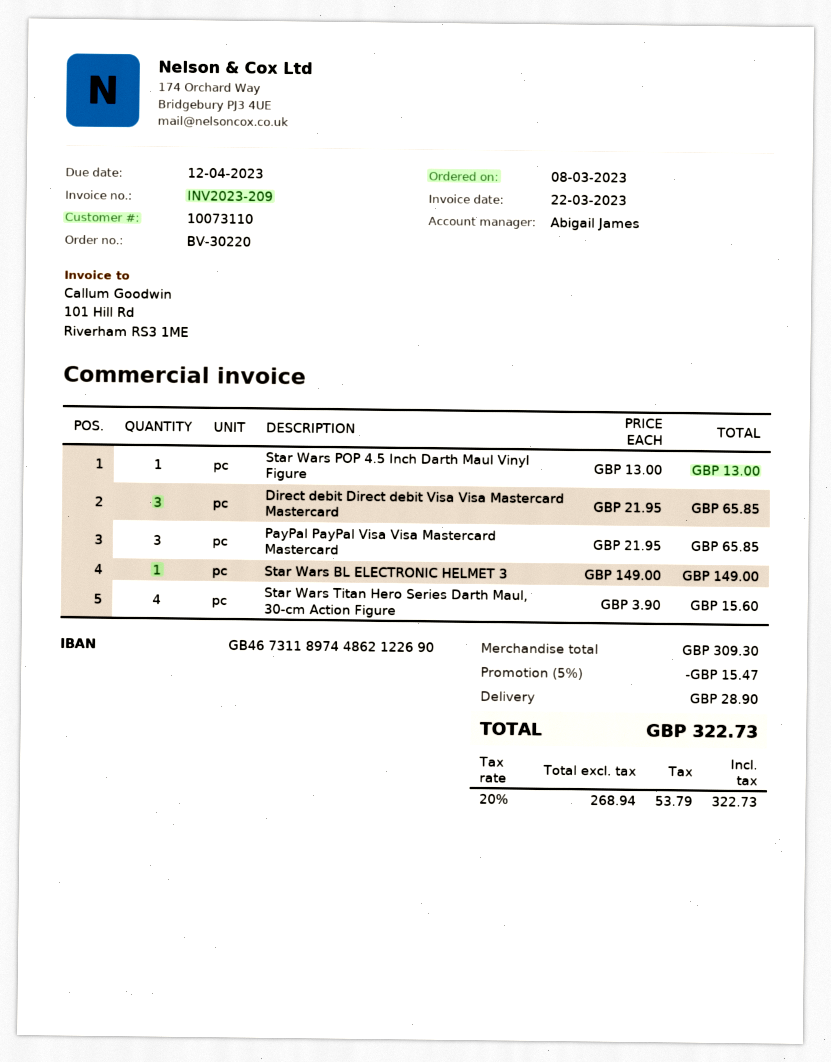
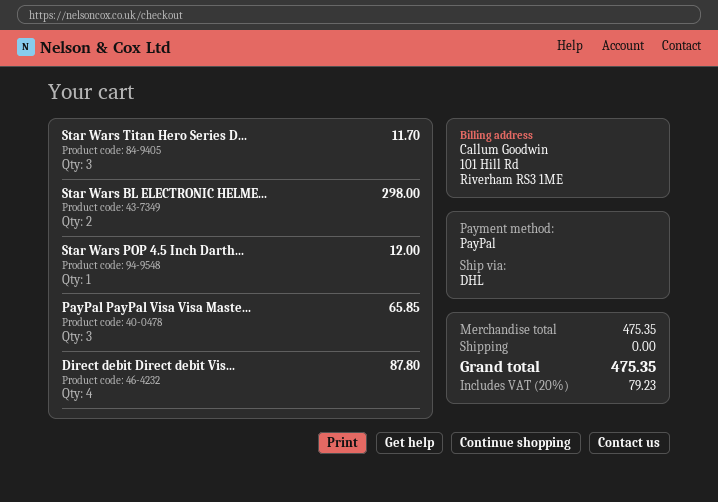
Star Wars POP 4.5 Inch Darth Maul Vinyl Figure: 1 for 13.00 -> 1 for 12.00
Direct debit Direct debit Visa Visa Mastercard Mastercard: 3 for 65.85 -> 4 for 87.80
Star Wars BL ELECTRONIC HELMET 3: 1 for 149.00 -> 2 for 298.00
Star Wars Titan Hero Series Darth Maul, 30-cm Action Figure: 4 for 15.60 -> 3 for 11.70
subtotal: 309.30 -> 475.35
discount: 5% = 15.47 -> none
shipping: 28.90 -> 0.00
tax: 20% = 53.79 -> 20% = 79.23
total: 322.73 -> 475.35

